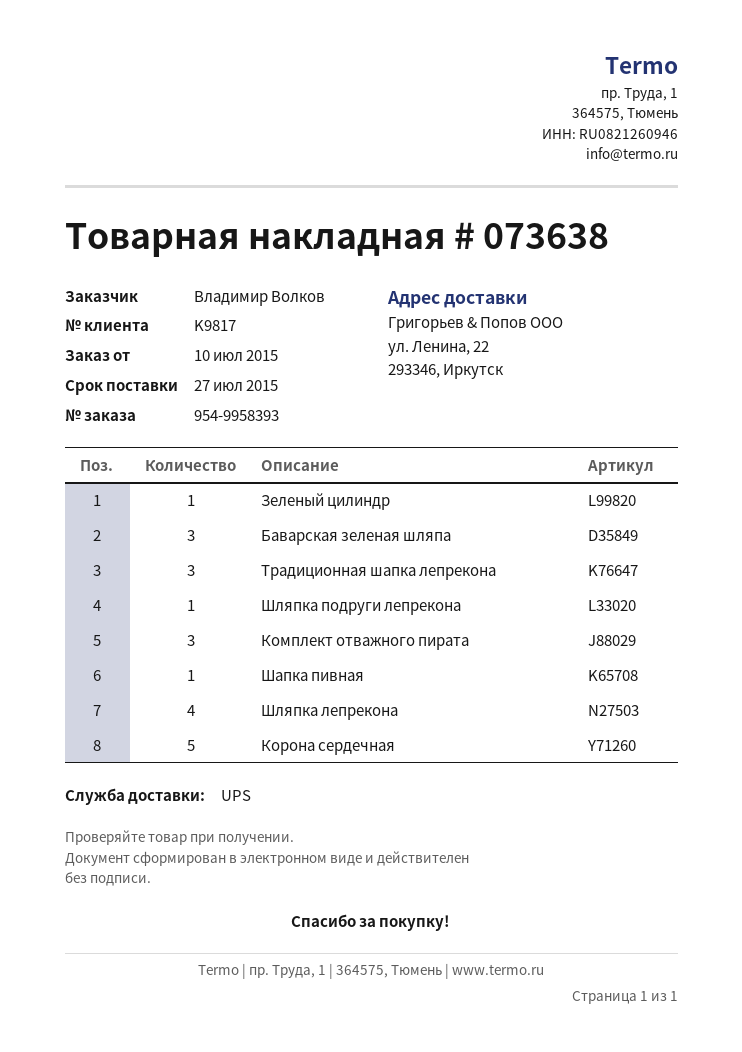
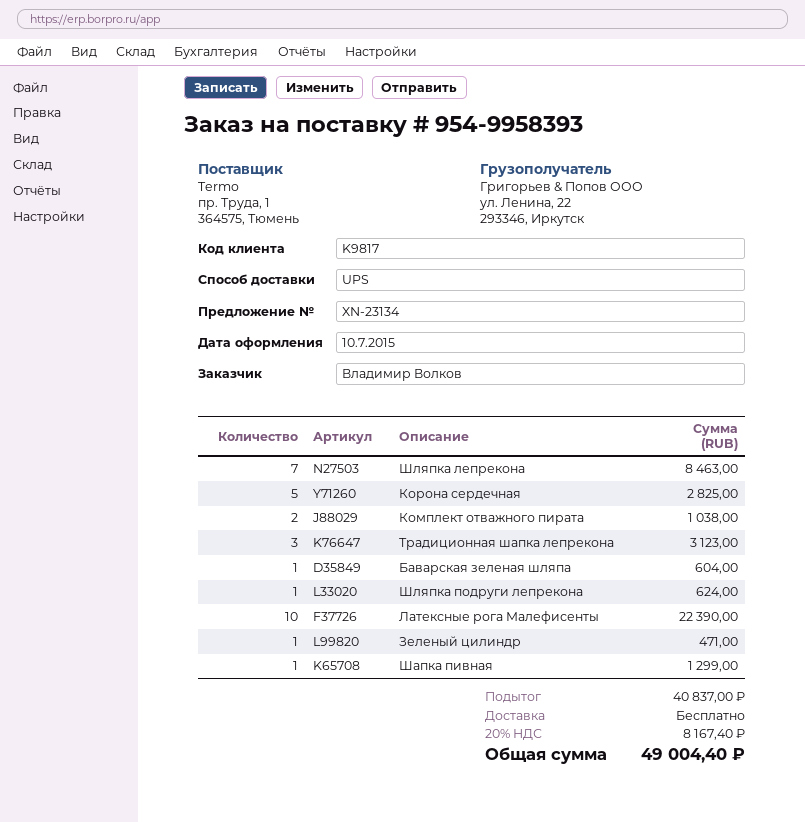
Баварская зеленая шляпа: 3 -> 1
Комплект отважного пирата: 3 -> 2
Шляпка лепрекона: 4 -> 7
Латексные рога Малефисенты: none -> 10

